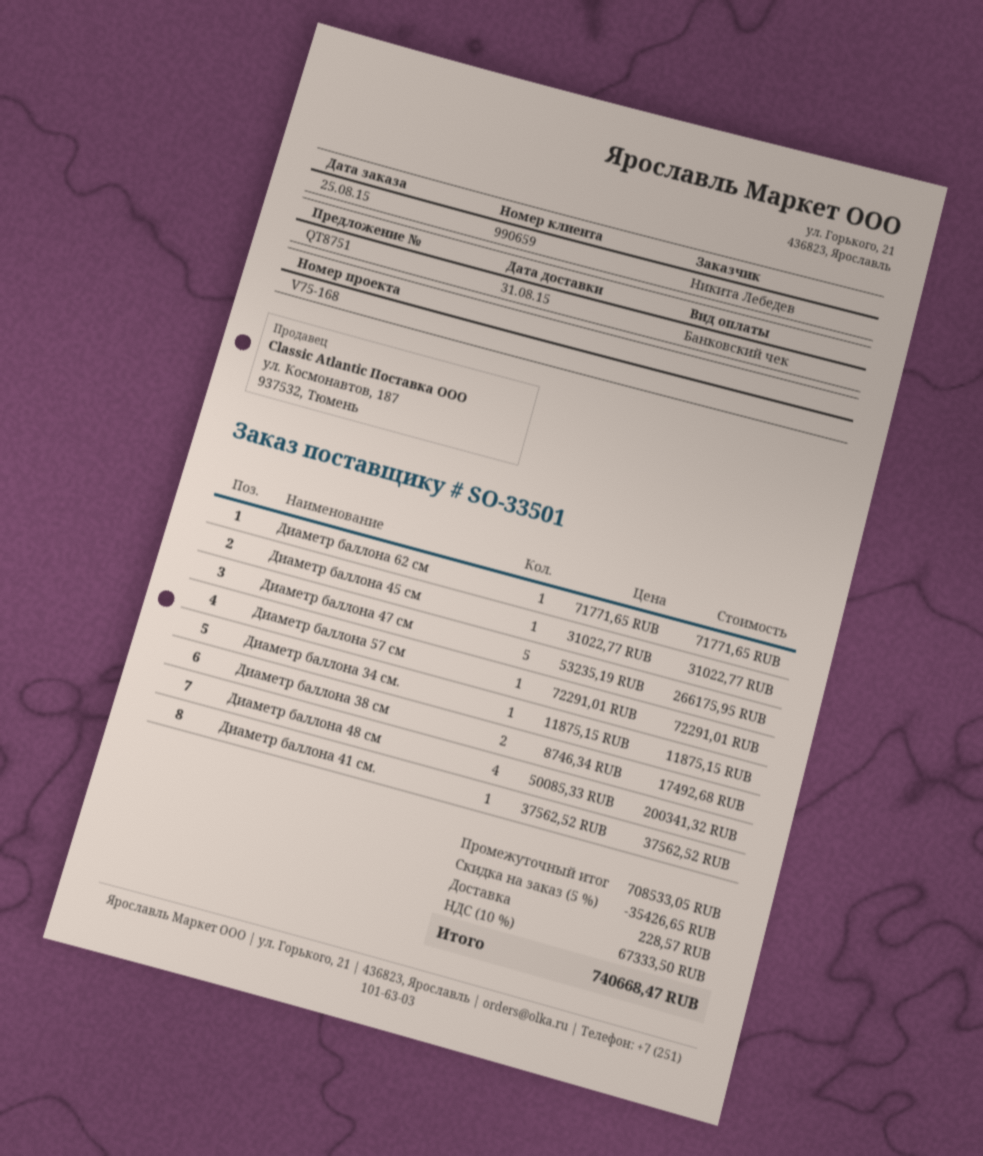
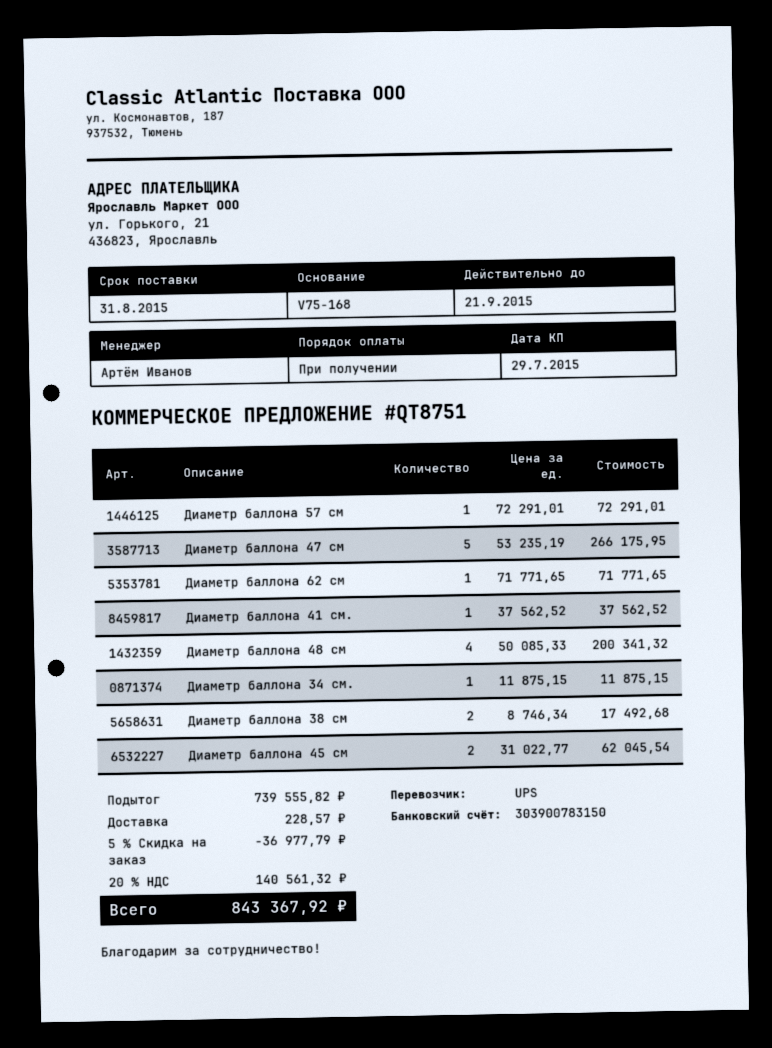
Диаметр баллона 45 см: 1 x 31022.77 = 31022.77 -> 2 x 31022.77 = 62045.54
subtotal: 708533.05 -> 739555.82
discount: 5% = 35426.65 -> 5% = 36977.79
tax: 10% = 67333.50 -> 20% = 140561.32
total: 740668.47 -> 843367.92

